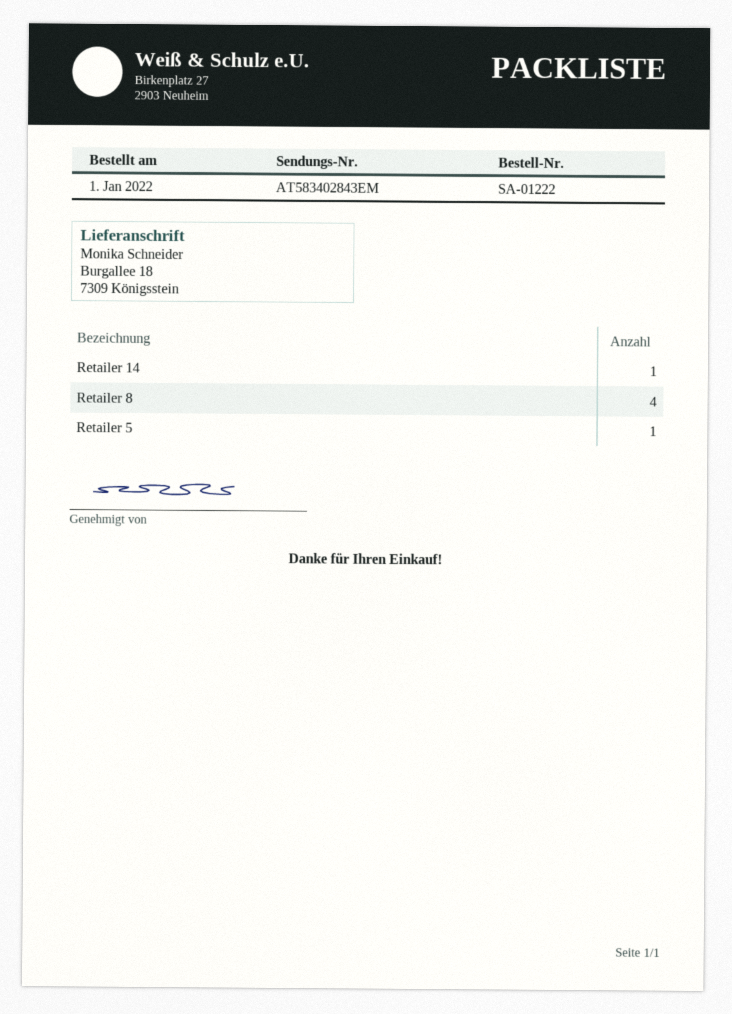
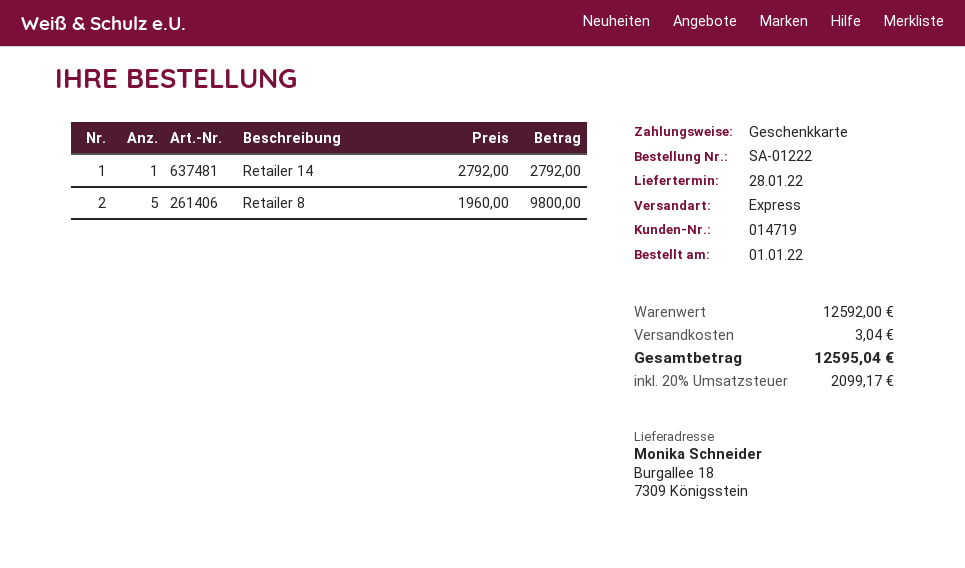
Retailer 8: 4 -> 5
Retailer 5: 1 -> none

